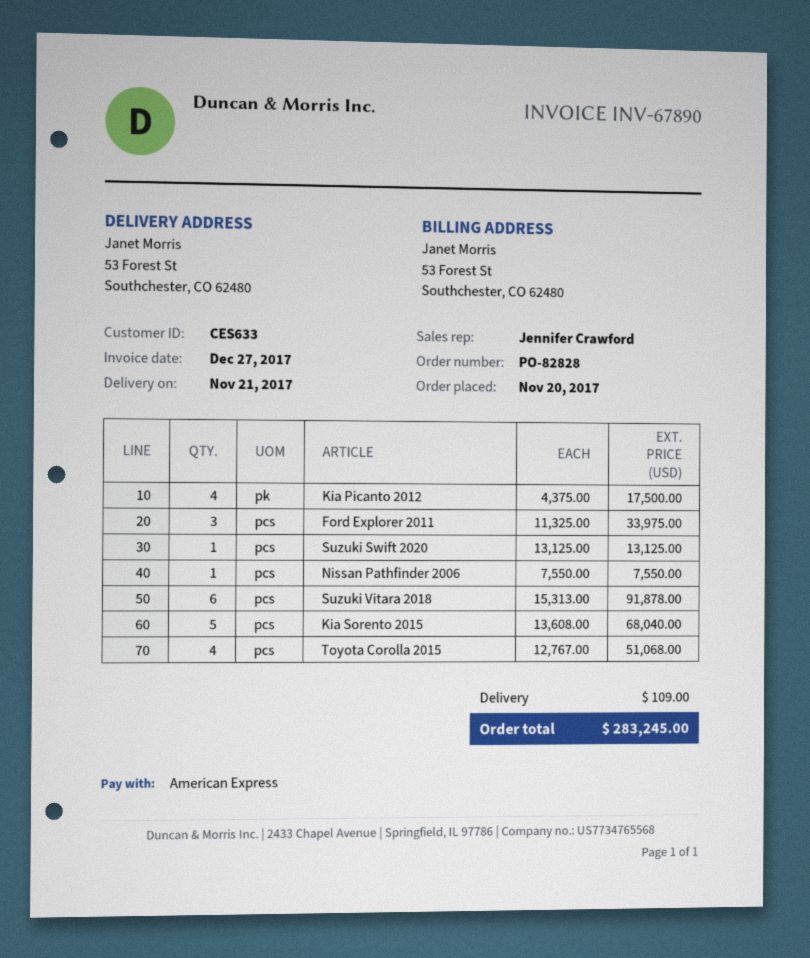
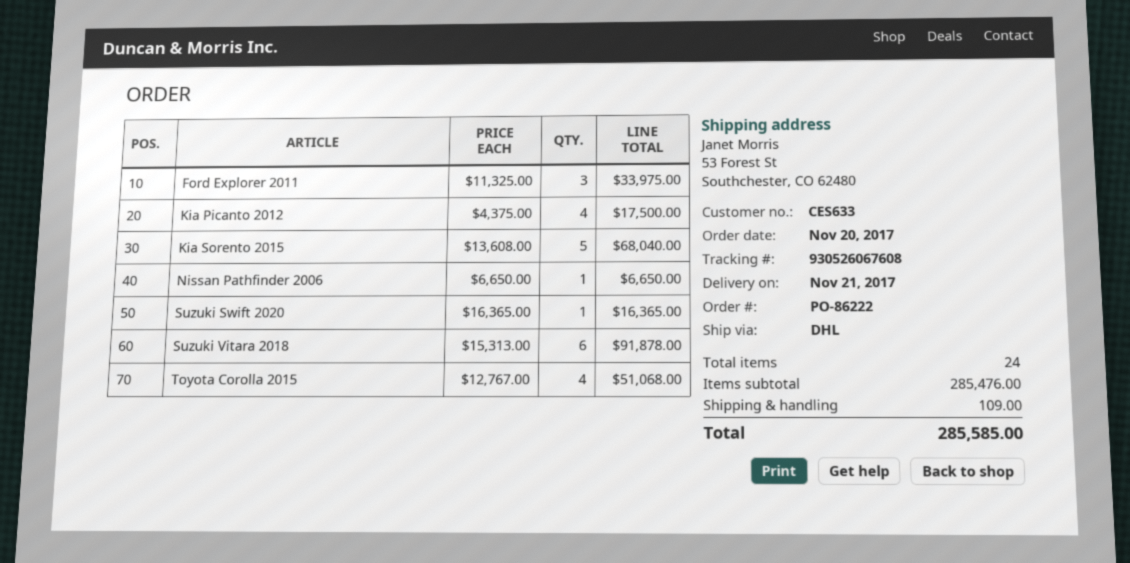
order number: PO-82828 -> PO-86222
Suzuki Swift 2020: 1 x 13125.00 = 13125.00 -> 1 x 16365.00 = 16365.00
Nissan Pathfinder 2006: 1 x 7550.00 = 7550.00 -> 1 x 6650.00 = 6650.00
total: 283245.00 -> 285585.00

